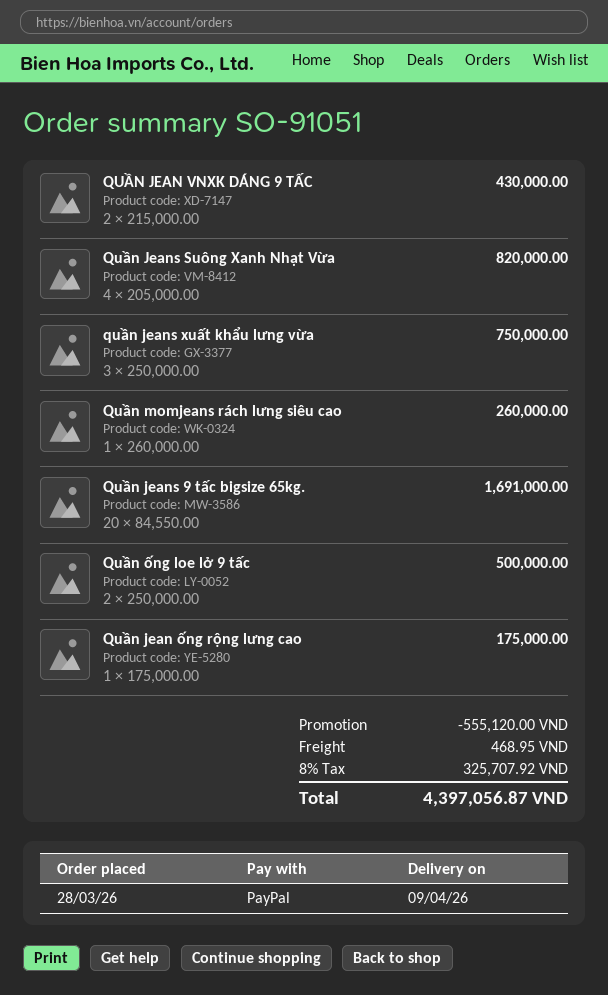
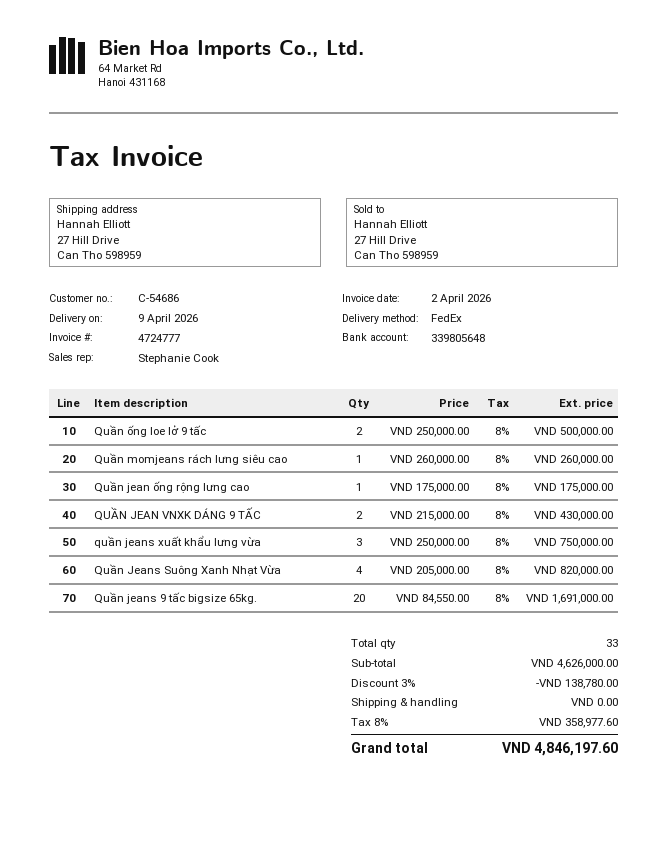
discount: 555120.00 -> 138780.00
shipping: 468.95 -> 0.00
tax: 8% = 325707.92 -> 8% = 358977.60
total: 4397056.87 -> 4846197.60

